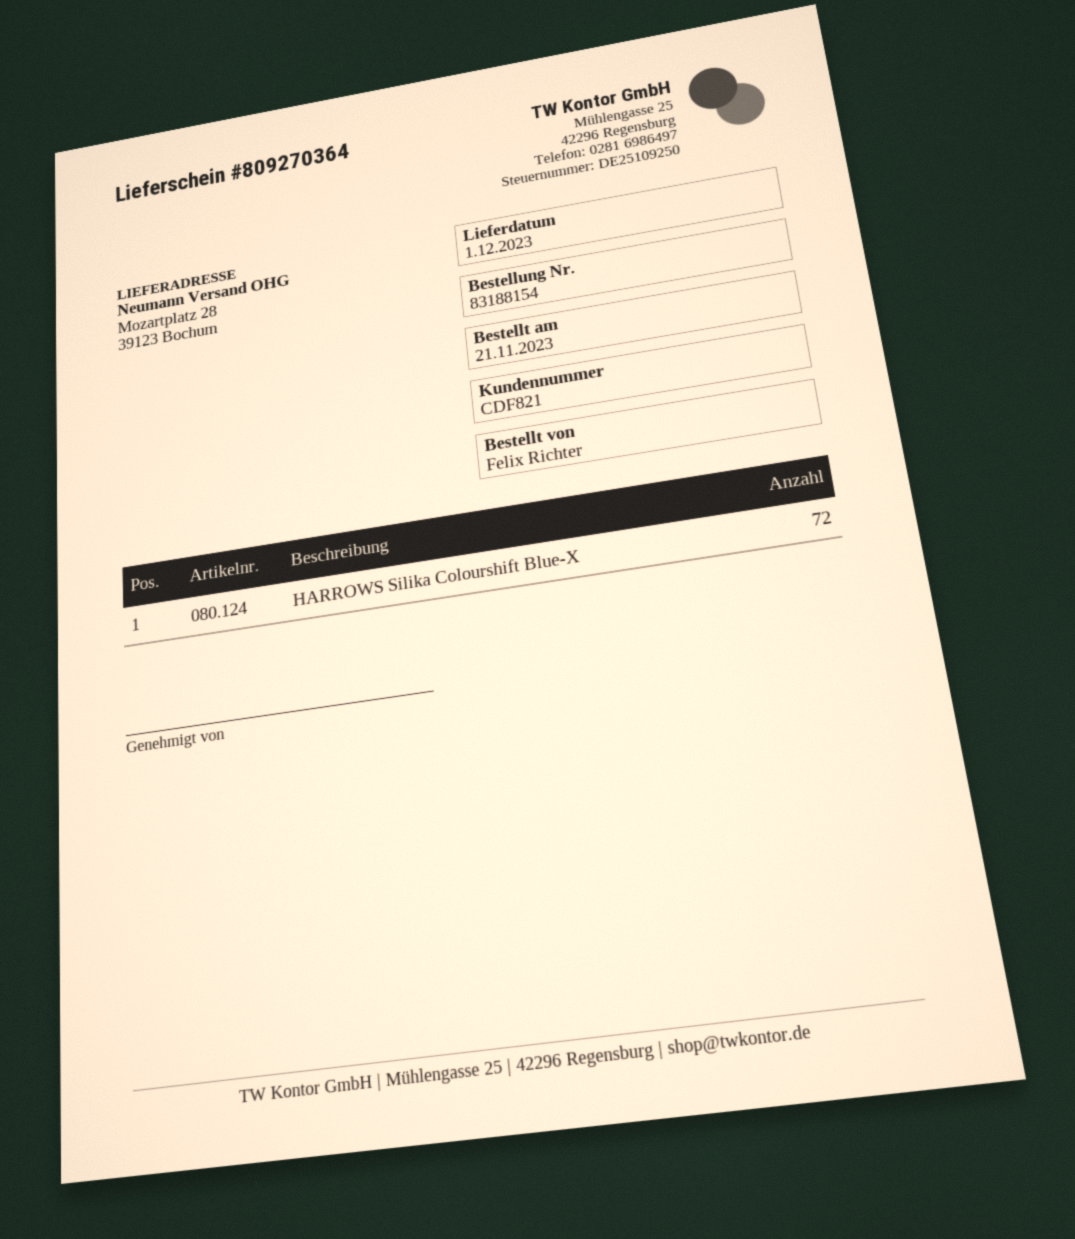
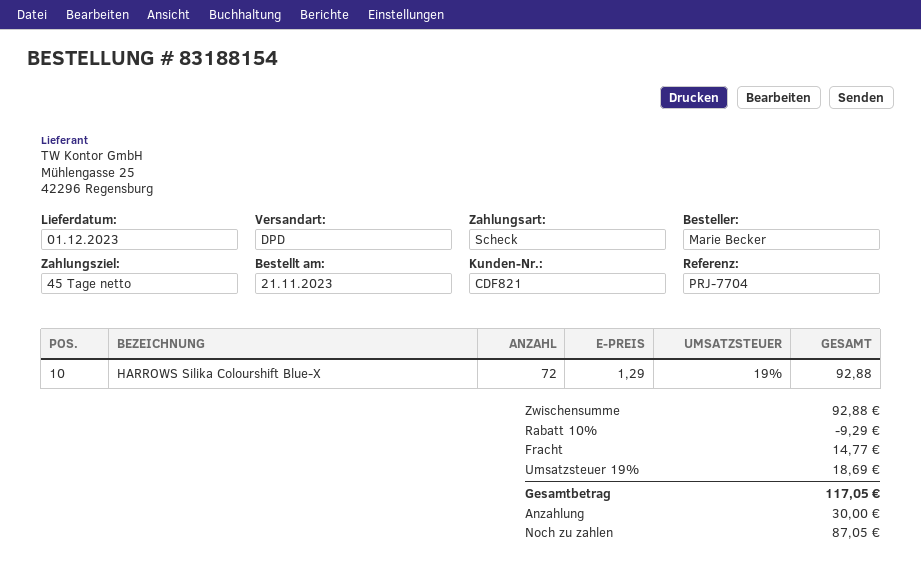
ordered by: Felix Richter -> Marie Becker

